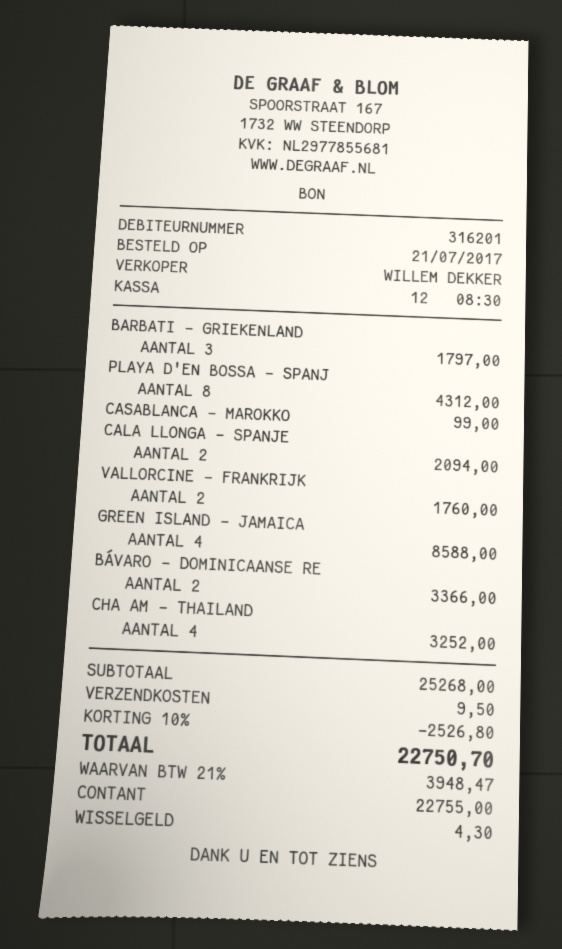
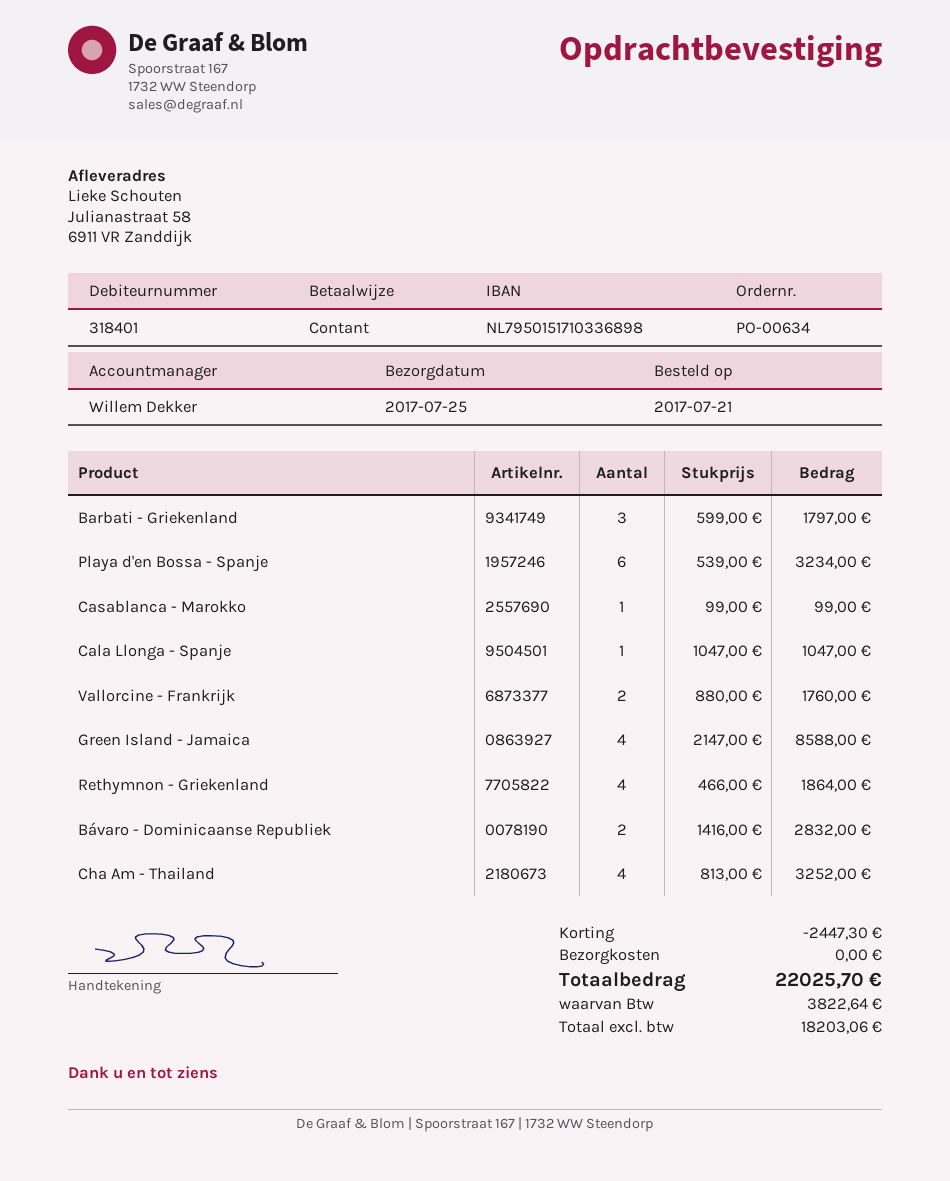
customer number: 316201 -> 318401
PLAYA D'EN BOSSA - SPANJ: 8 for 4312.00 -> 6 for 3234.00
CALA LLONGA - SPANJE: 2 for 2094.00 -> 1 for 1047.00
BÁVARO - DOMINICAANSE RE: 2 for 3366.00 -> 2 for 2832.00
Rethymnon - Griekenland: none -> 4 for 1864.00
discount: 2526.80 -> 2447.30
shipping: 9.50 -> 0.00
tax: 3948.47 -> 3822.64
total: 22750.70 -> 22025.70

